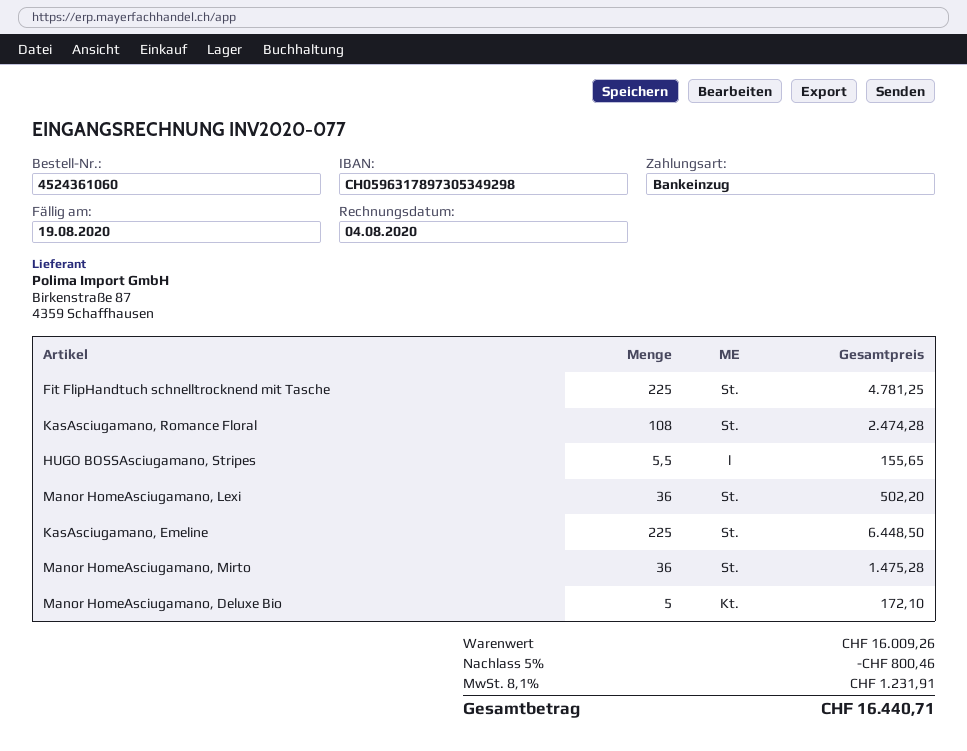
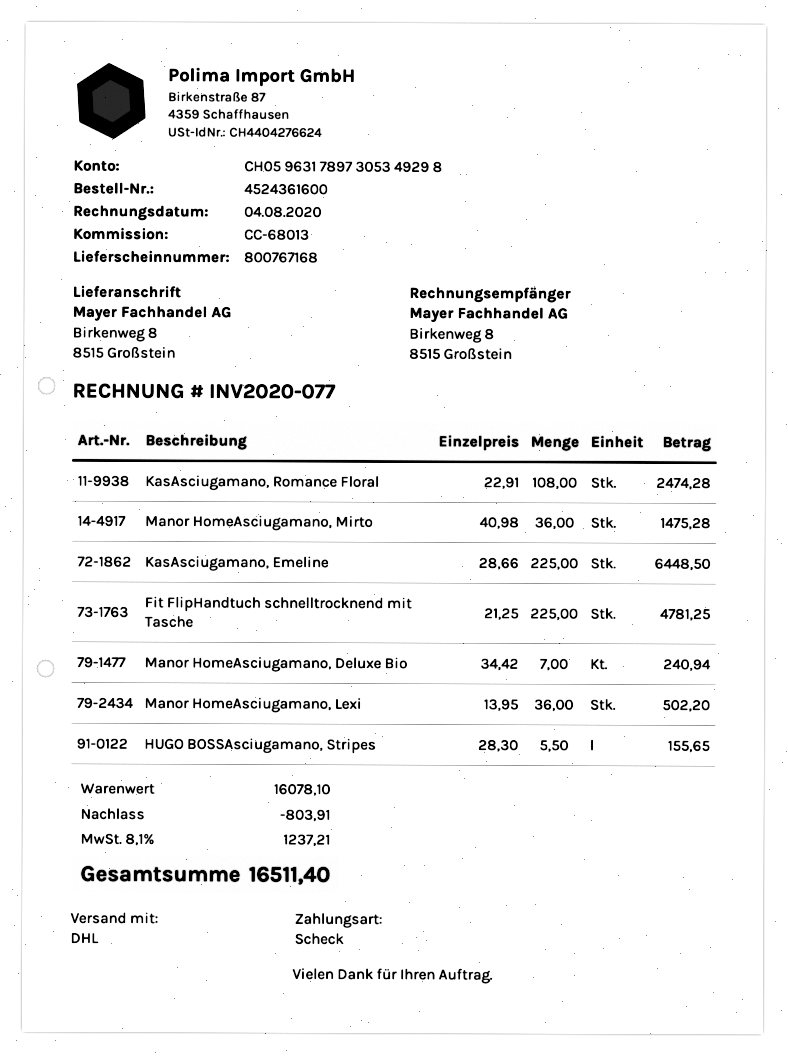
order number: 4524361060 -> 4524361600
payment method: direct debit -> cheque
Manor HomeAsciugamano, Deluxe Bio: 5 for 172.10 -> 7 for 240.94
subtotal: 16009.26 -> 16078.10
discount: 800.46 -> 803.91
tax: 8.1% = 1231.91 -> 8.1% = 1237.21
total: 16440.71 -> 16511.40

